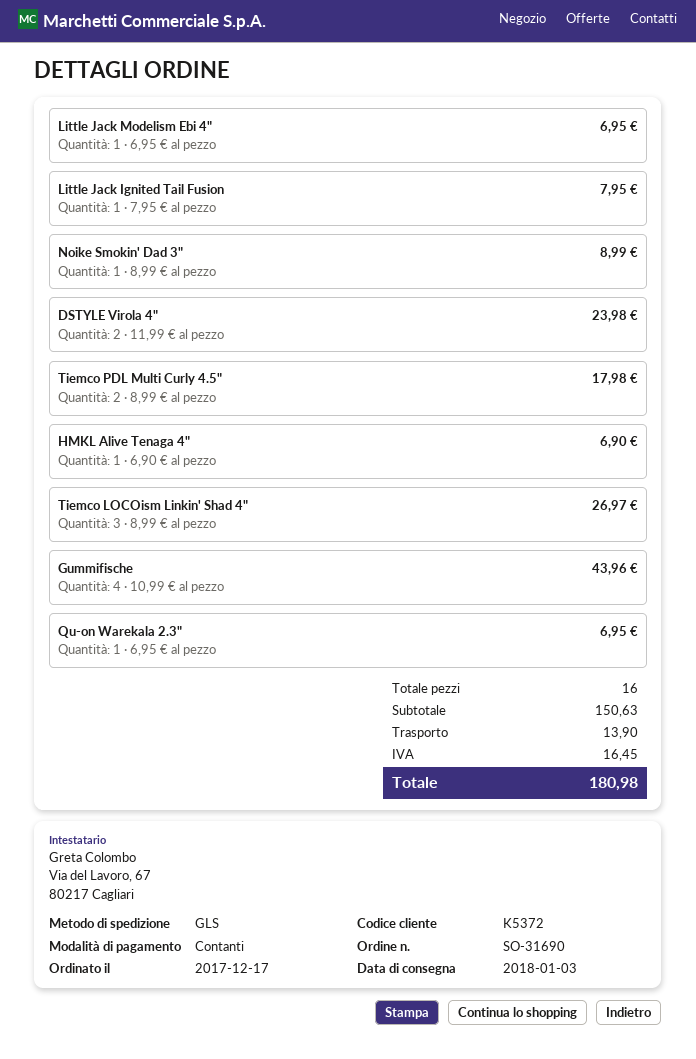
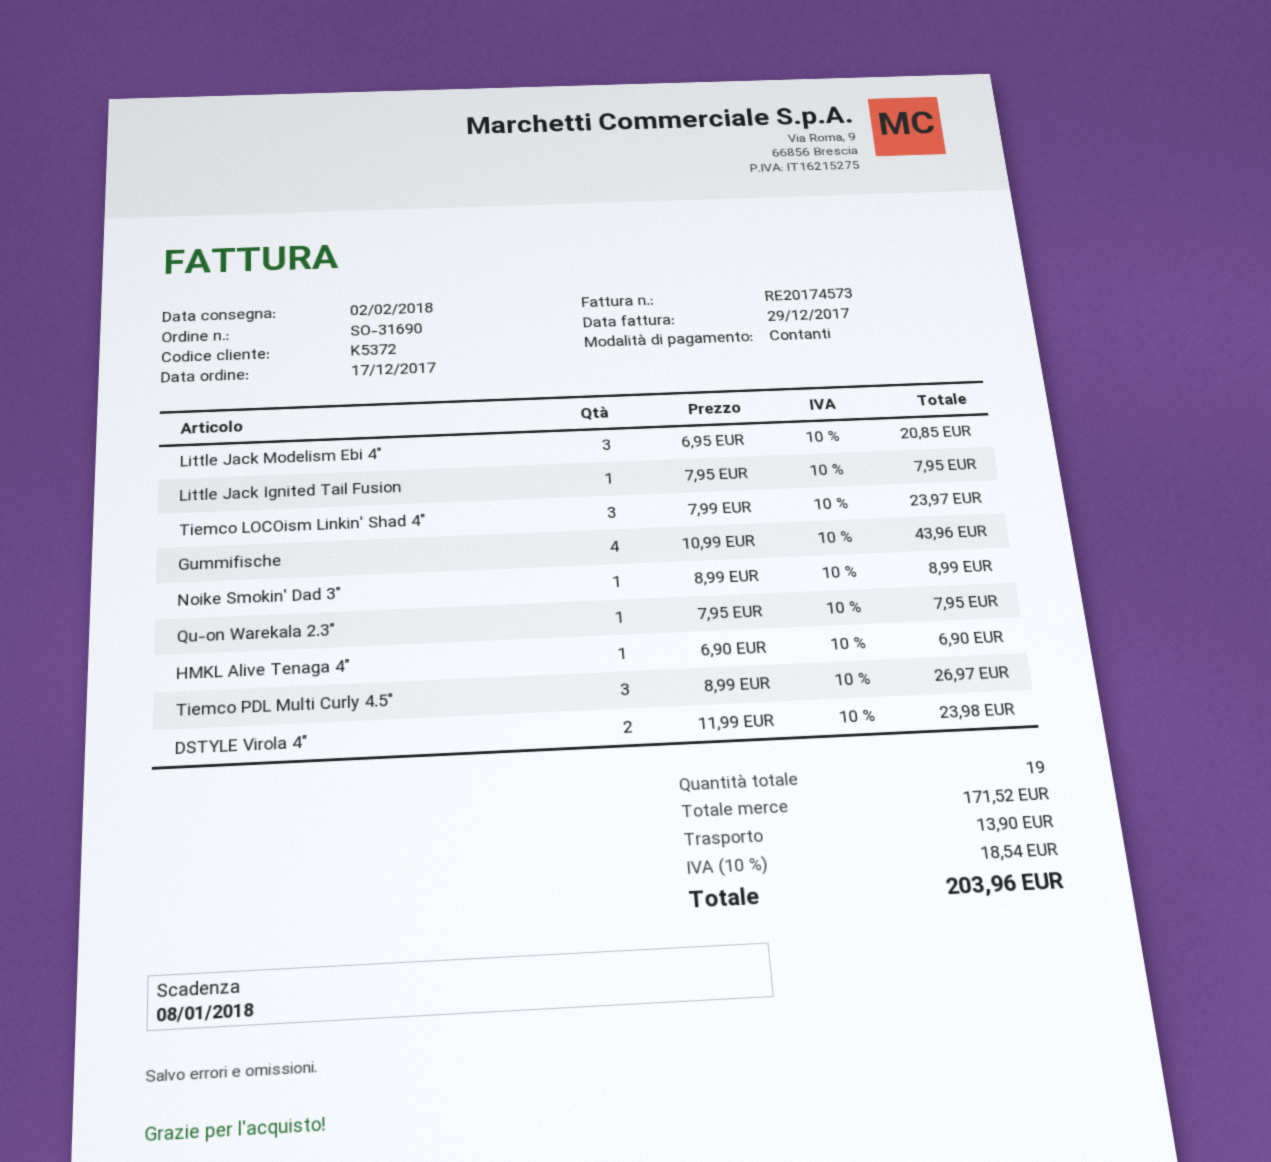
delivery date: 2018-01-03 -> 2018-02-02
Little Jack Modelism Ebi 4": 1 x 6.95 = 6.95 -> 3 x 6.95 = 20.85
Tiemco PDL Multi Curly 4.5": 2 x 8.99 = 17.98 -> 3 x 8.99 = 26.97
Tiemco LOCOism Linkin' Shad 4": 3 x 8.99 = 26.97 -> 3 x 7.99 = 23.97
Qu-on Warekala 2.3": 1 x 6.95 = 6.95 -> 1 x 7.95 = 7.95
total quantity: 16 -> 19
subtotal: 150.63 -> 171.52
tax: 16.45 -> 18.54
total: 180.98 -> 203.96

